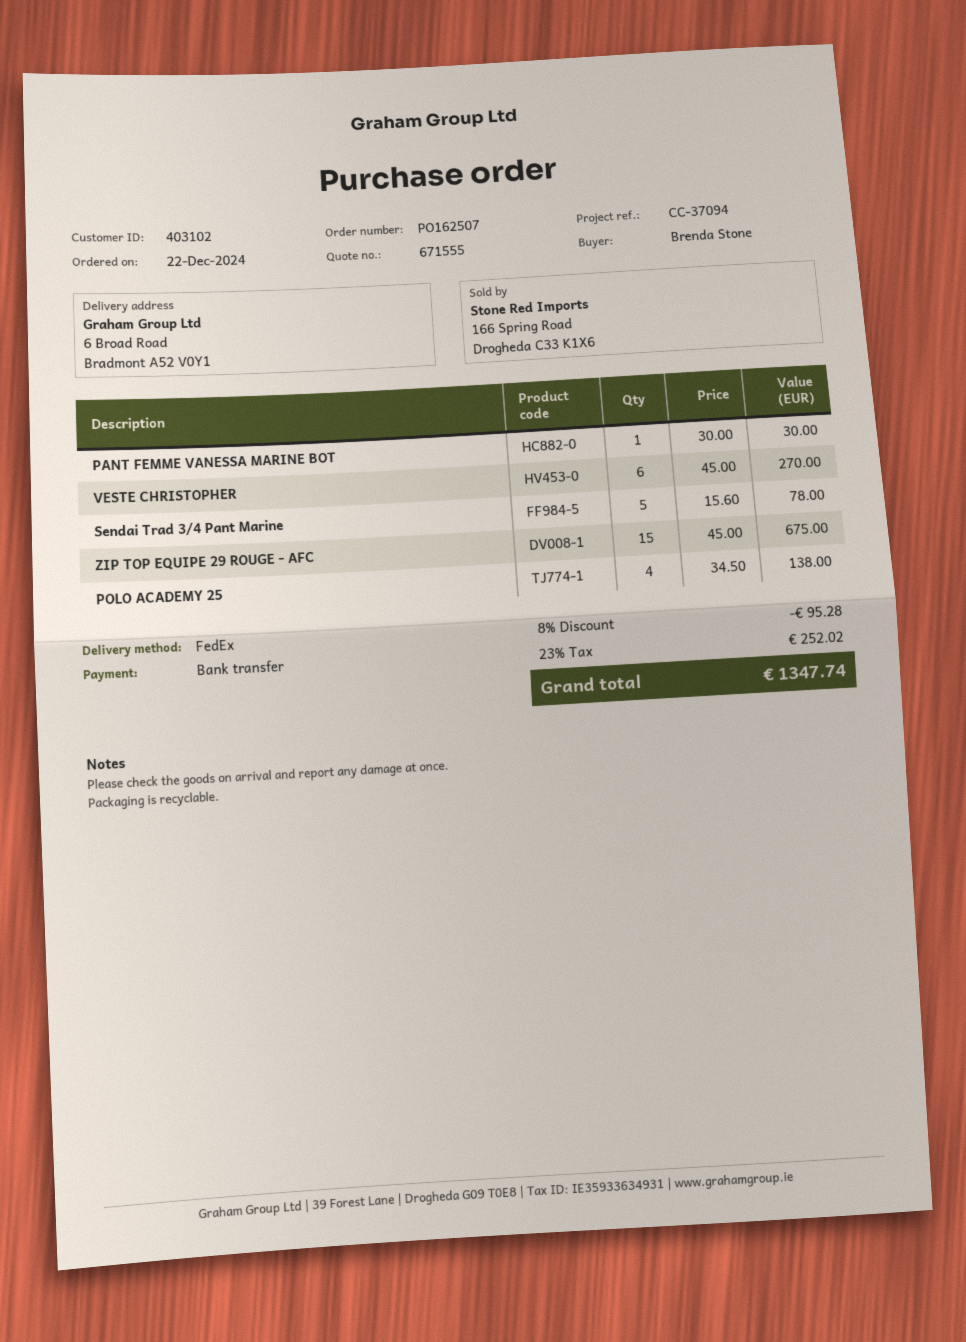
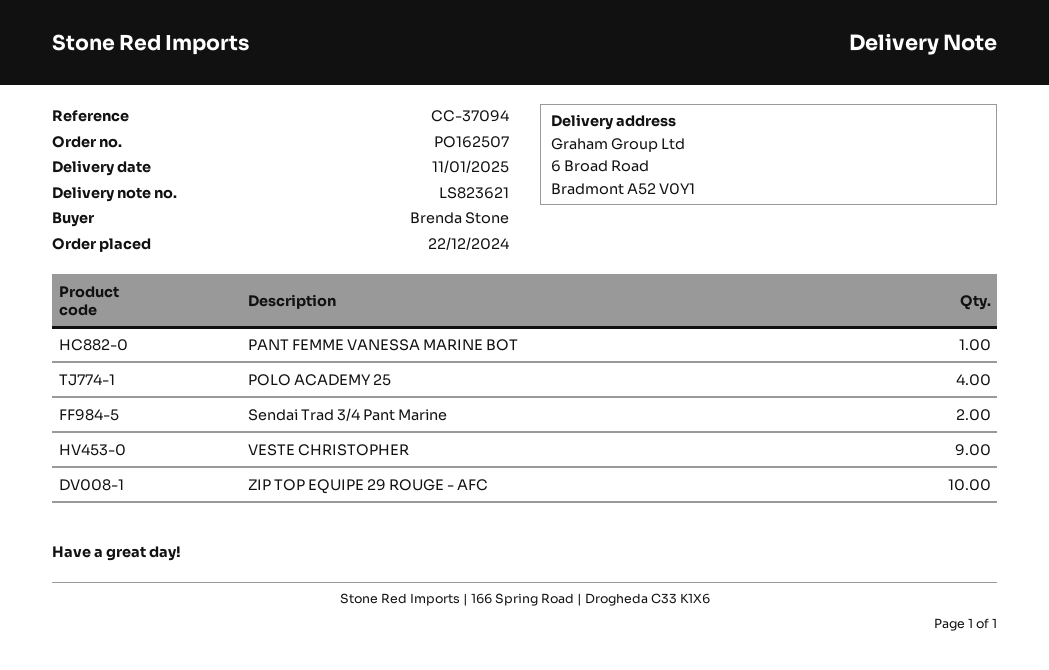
VESTE CHRISTOPHER: 6 -> 9
Sendai Trad 3/4 Pant Marine: 5 -> 2
ZIP TOP EQUIPE 29 ROUGE - AFC: 15 -> 10

